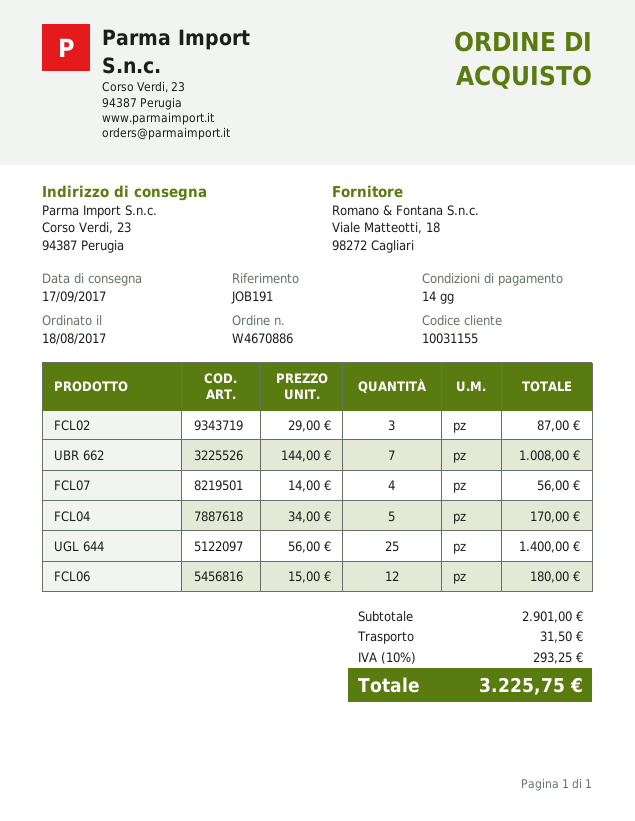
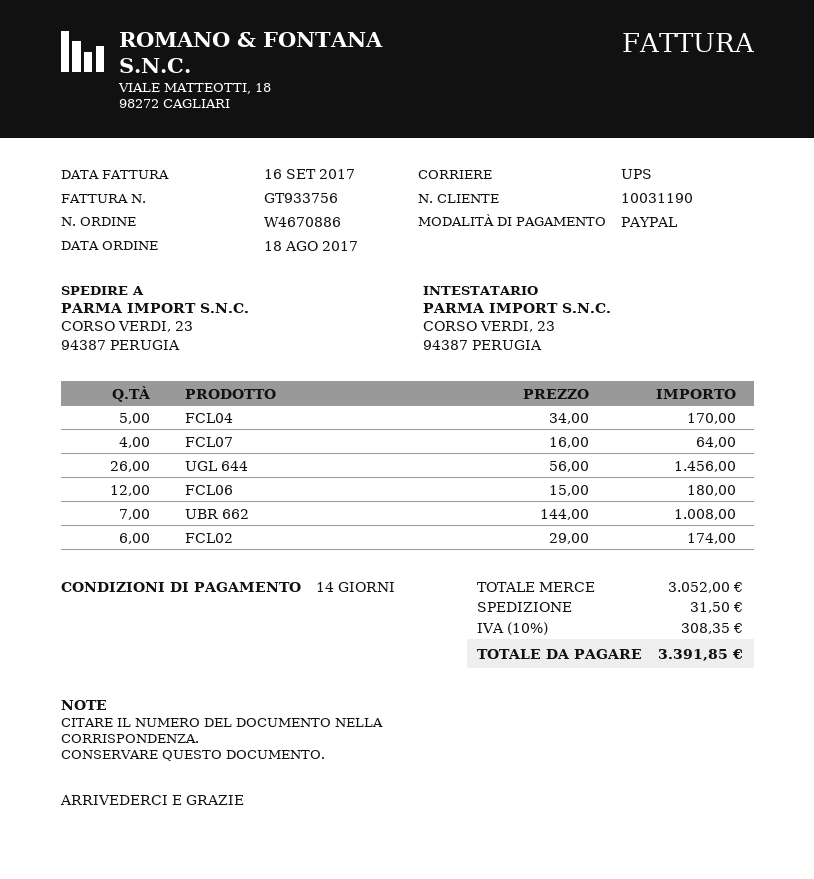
customer number: 10031155 -> 10031190
FCL02: 3 x 29.00 = 87.00 -> 6 x 29.00 = 174.00
FCL07: 4 x 14.00 = 56.00 -> 4 x 16.00 = 64.00
UGL 644: 25 x 56.00 = 1400.00 -> 26 x 56.00 = 1456.00
subtotal: 2901.00 -> 3052.00
tax: 10% = 293.25 -> 10% = 308.35
total: 3225.75 -> 3391.85

